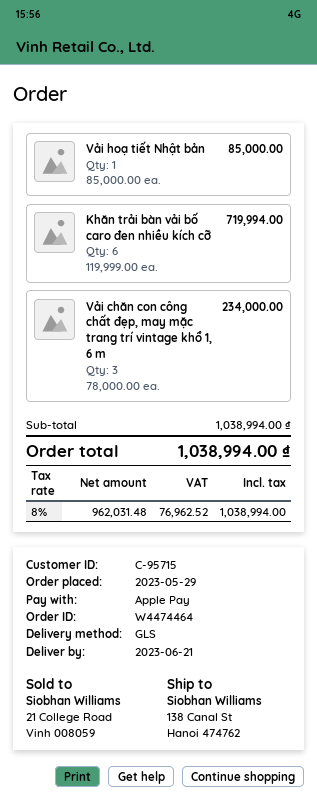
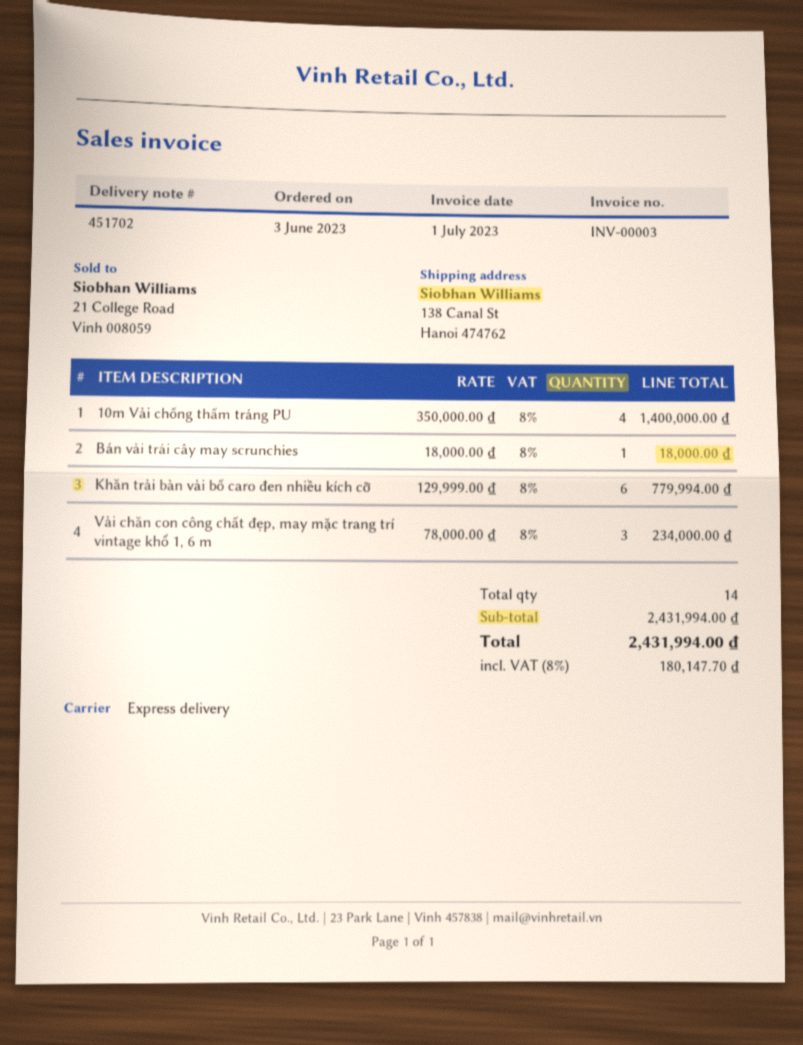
order date: 2023-05-29 -> 2023-06-03
shipping method: GLS -> express
Vải hoạ tiết Nhật bản: 1 x 85000.00 = 85000.00 -> none
Khăn trải bàn vải bố caro đen nhiều kích cỡ: 6 x 119999.00 = 719994.00 -> 6 x 129999.00 = 779994.00
10m Vải chống thấm tráng PU: none -> 4 x 350000.00 = 1400000.00
Bán vải trái cây may scrunchies: none -> 1 x 18000.00 = 18000.00
subtotal: 1038994.00 -> 2431994.00
tax: 8% = 76962.52 -> 8% = 180147.70
total: 1038994.00 -> 2431994.00

